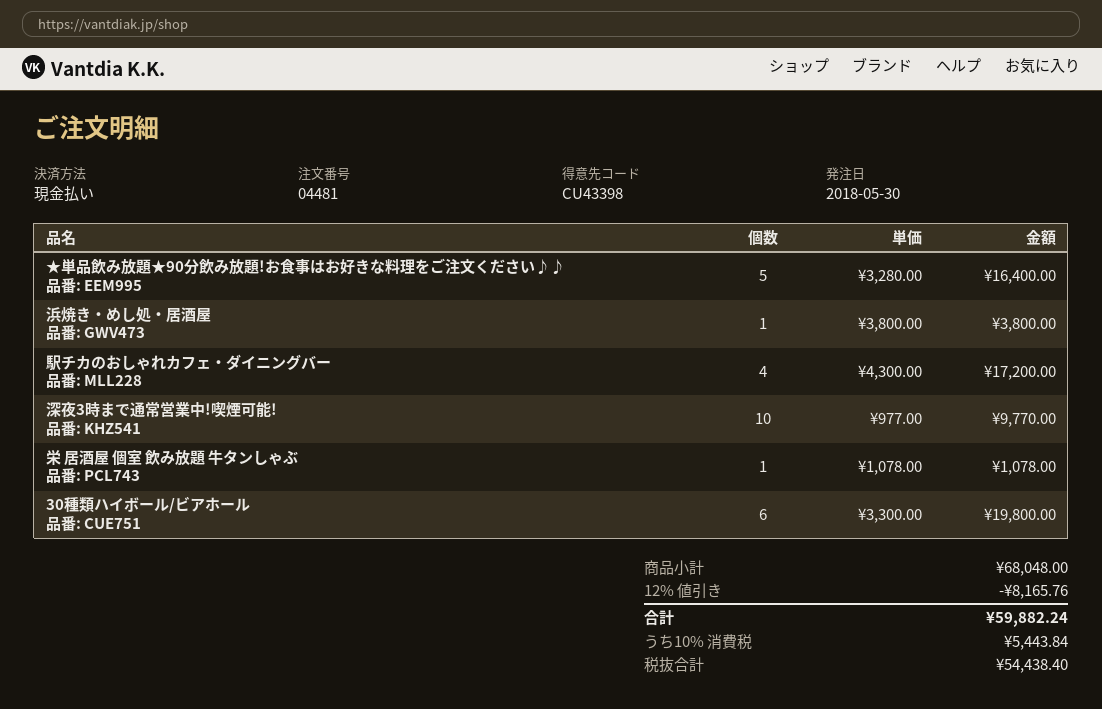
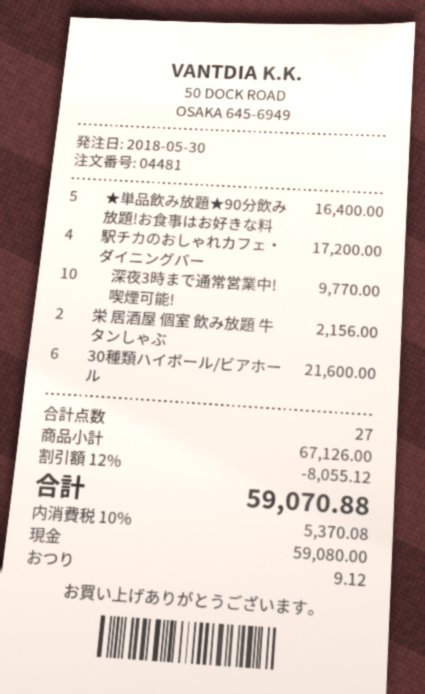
浜焼き・めし処・居酒屋: 1 for 3800.00 -> none
栄 居酒屋 個室 飲み放題 牛タンしゃぶ: 1 for 1078.00 -> 2 for 2156.00
30種類ハイボール/ビアホール: 6 for 19800.00 -> 6 for 21600.00
subtotal: 68048.00 -> 67126.00
discount: 12% = 8165.76 -> 12% = 8055.12
tax: 10% = 5443.84 -> 10% = 5370.08
total: 59882.24 -> 59070.88

